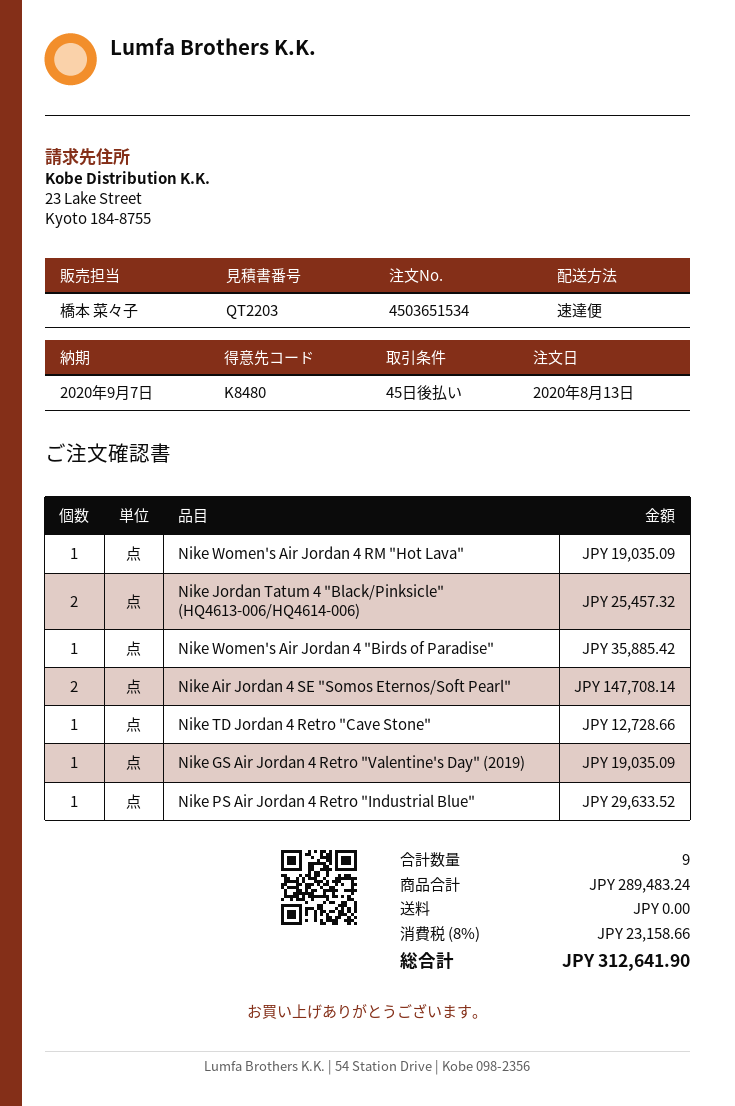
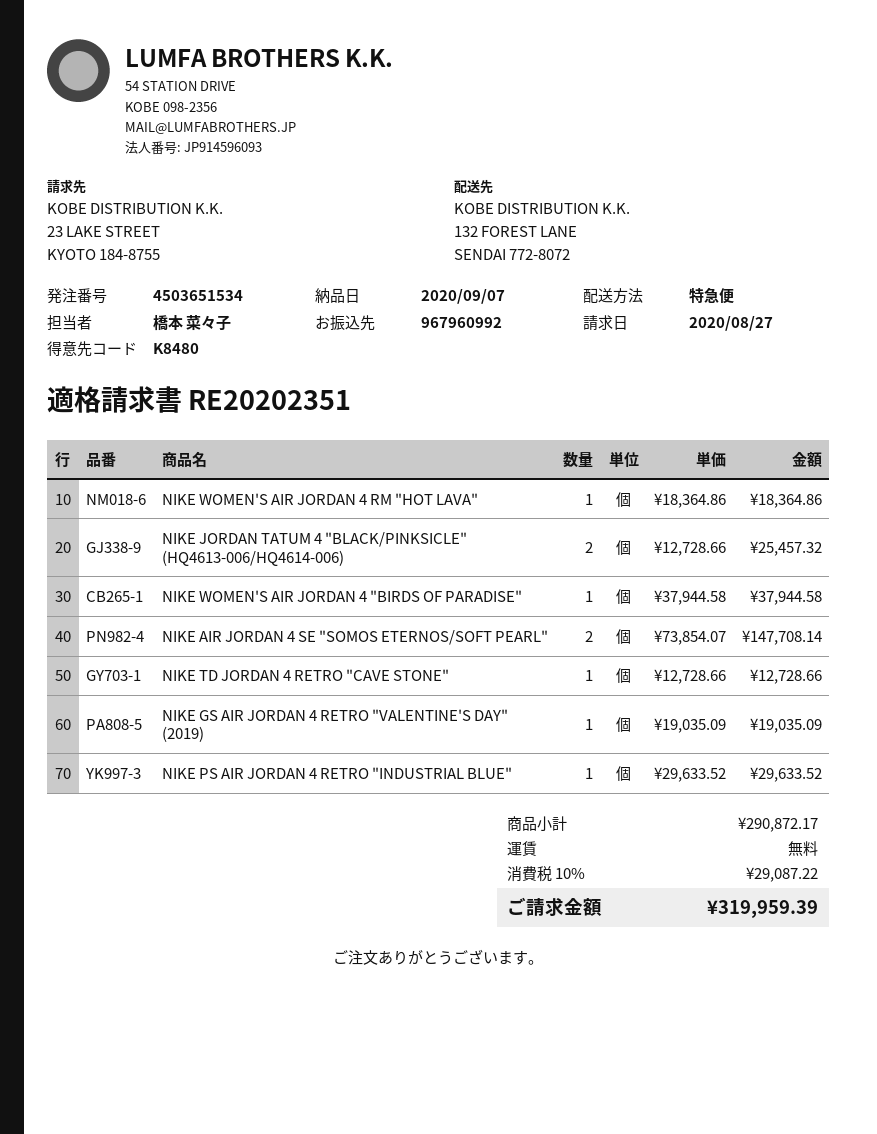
Nike Women's Air Jordan 4 RM "Hot Lava": 1 for 19035.09 -> 1 for 18364.86
Nike Women's Air Jordan 4 "Birds of Paradise": 1 for 35885.42 -> 1 for 37944.58
subtotal: 289483.24 -> 290872.17
tax: 8% = 23158.66 -> 10% = 29087.22
total: 312641.90 -> 319959.39

